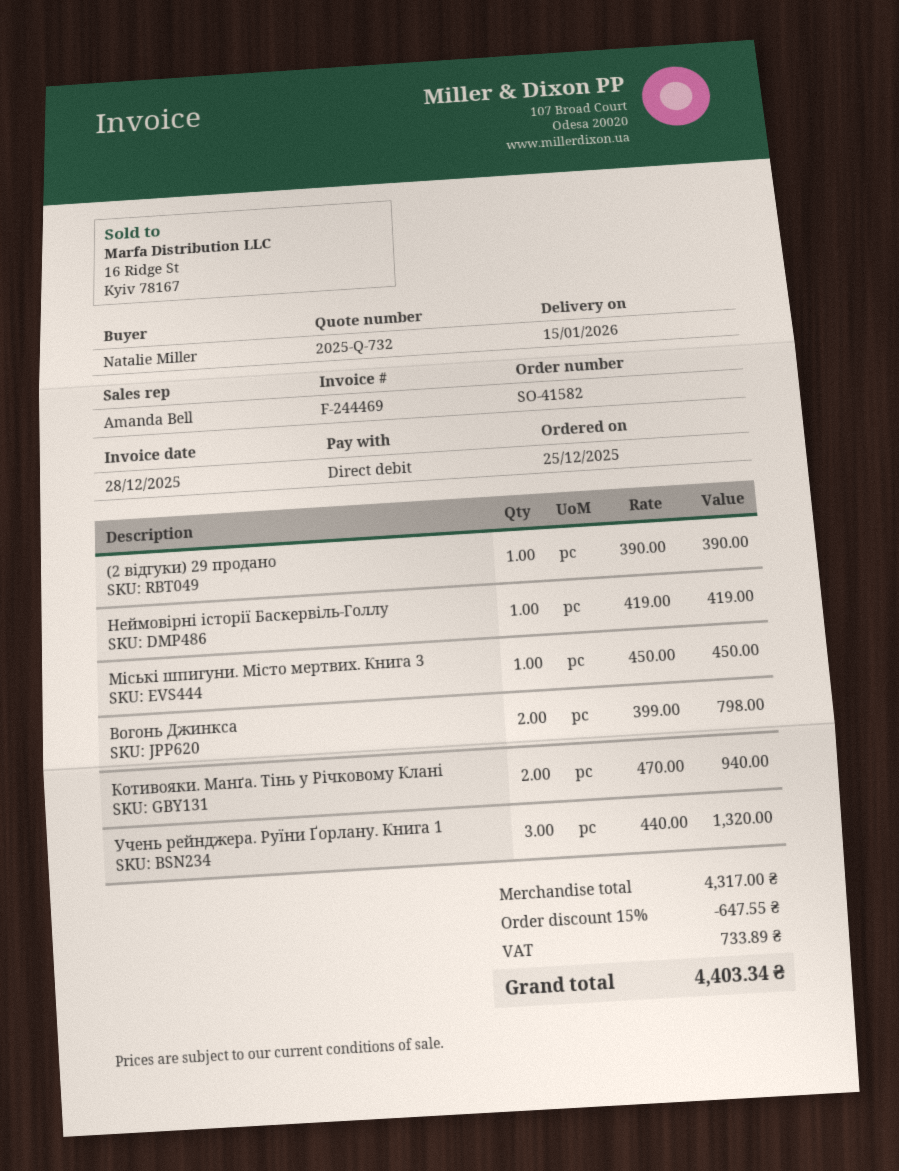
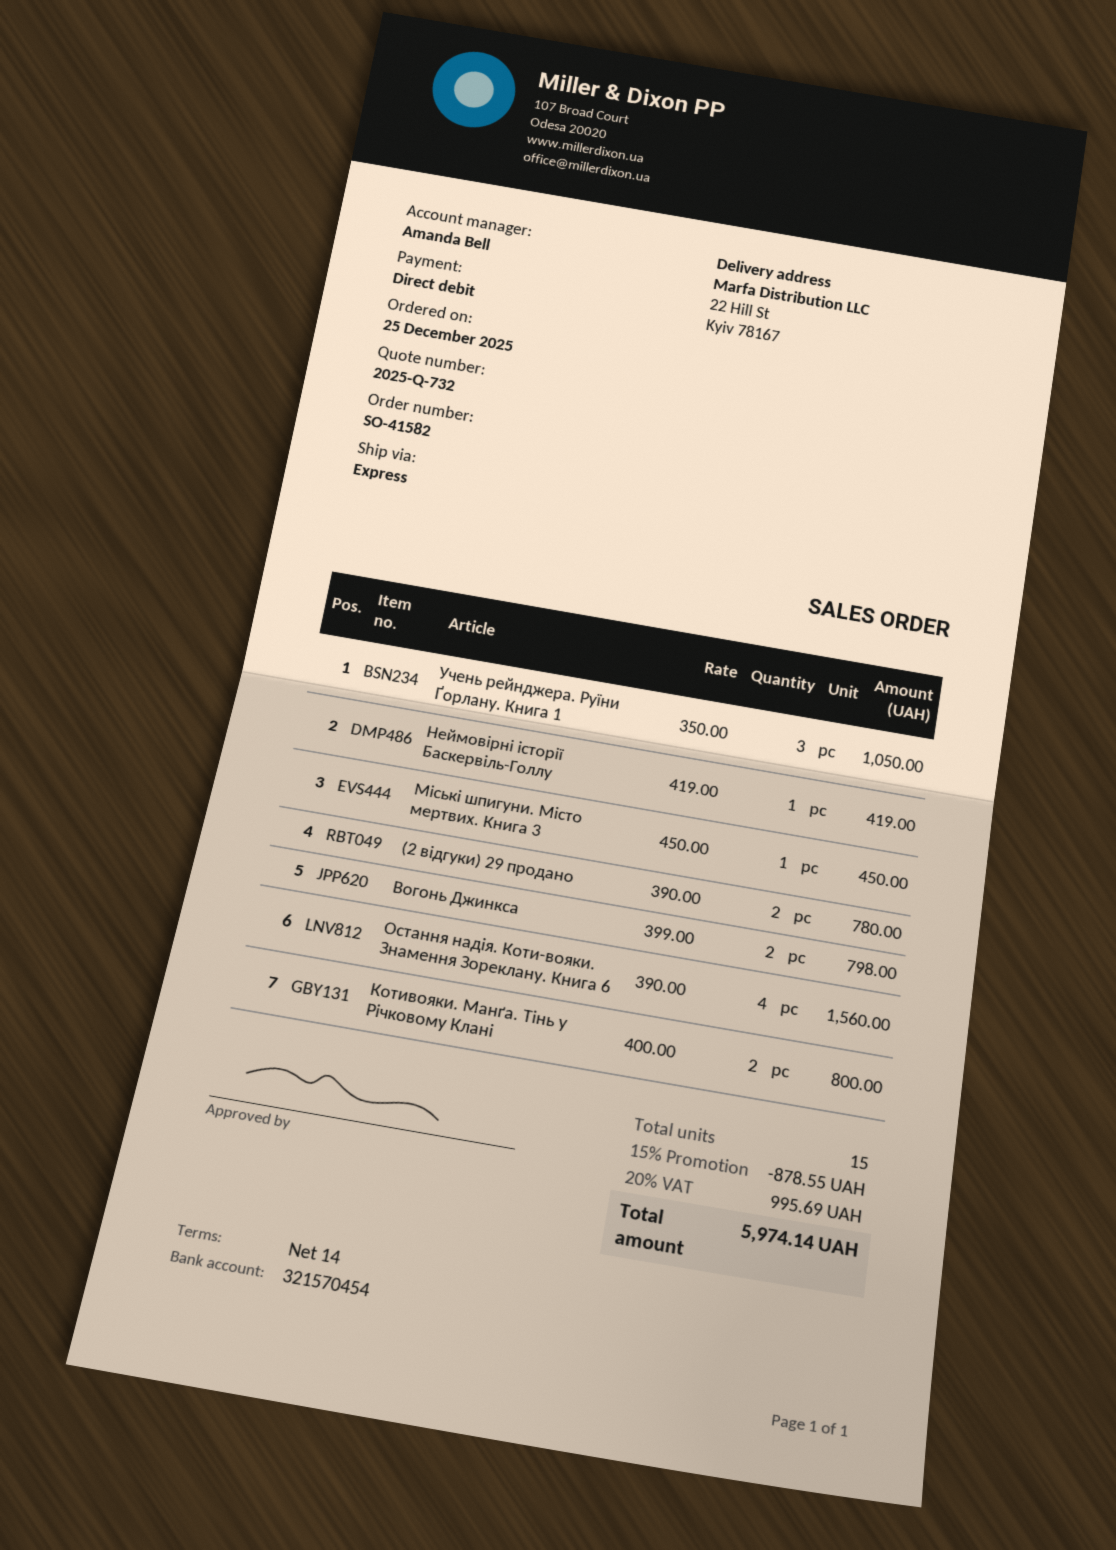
(2 відгуки) 29 продано: 1 x 390.00 = 390.00 -> 2 x 390.00 = 780.00
Котивояки. Манґа. Тінь у Річковому Клані: 2 x 470.00 = 940.00 -> 2 x 400.00 = 800.00
Учень рейнджера. Руїни Ґорлану. Книга 1: 3 x 440.00 = 1320.00 -> 3 x 350.00 = 1050.00
Остання надія. Коти-вояки. Знамення Зореклану. Книга 6: none -> 4 x 390.00 = 1560.00
discount: 15% = 647.55 -> 15% = 878.55
tax: 733.89 -> 995.69
total: 4403.34 -> 5974.14

